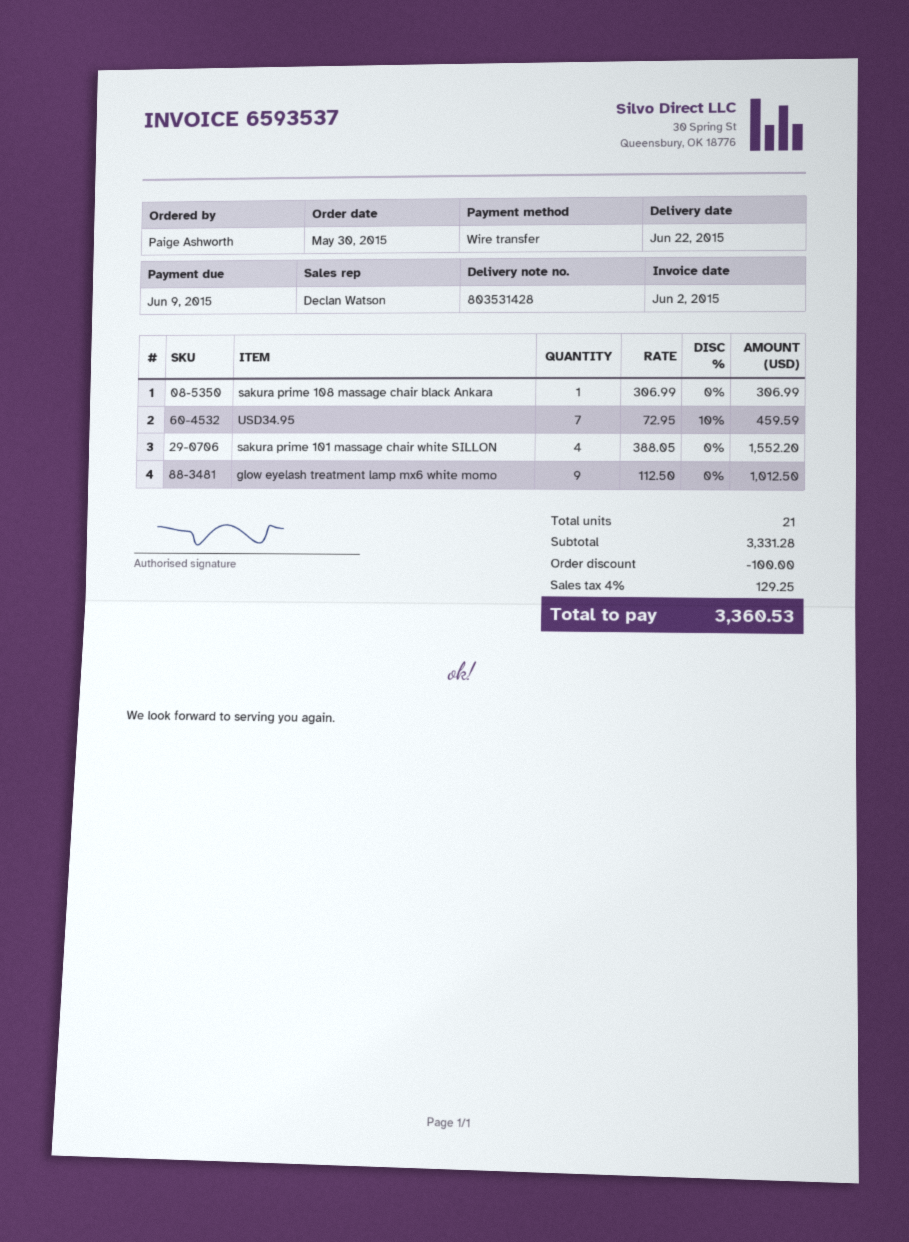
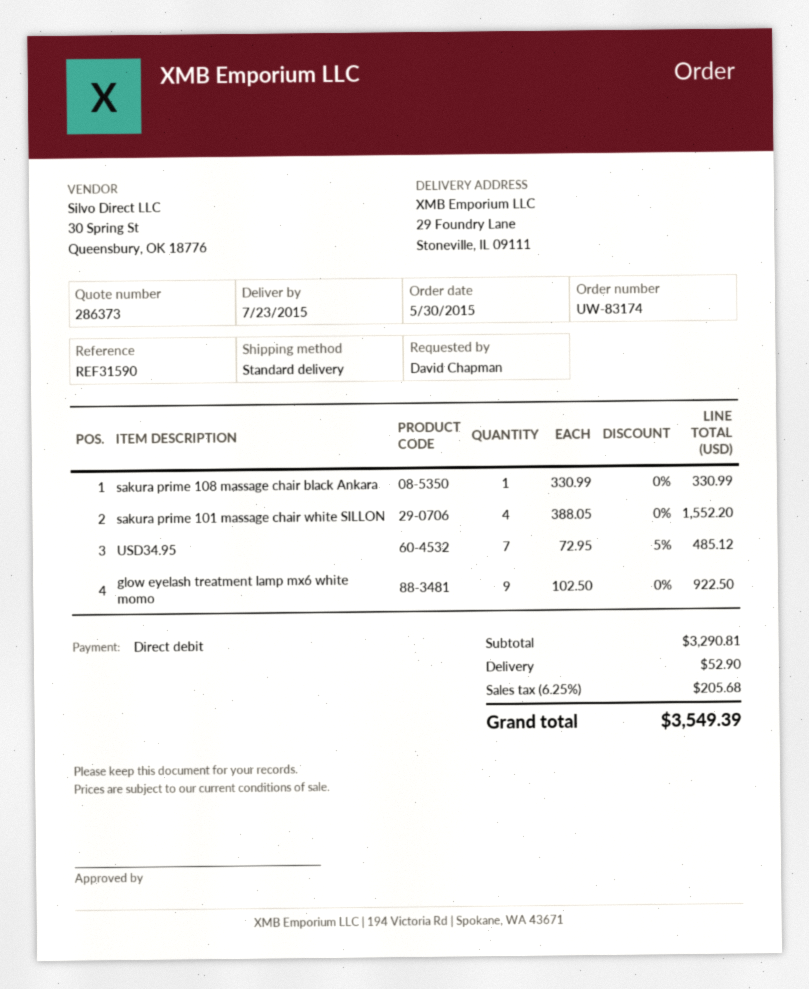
delivery date: 2015-06-22 -> 2015-07-23
ordered by: Paige Ashworth -> David Chapman
payment method: bank transfer -> direct debit
sakura prime 108 massage chair black Ankara: 1 x 306.99 = 306.99 -> 1 x 330.99 = 330.99
USD34.95: 7 x 72.95 - 10% = 459.59 -> 7 x 72.95 - 5% = 485.12
glow eyelash treatment lamp mx6 white momo: 9 x 112.50 = 1012.50 -> 9 x 102.50 = 922.50
subtotal: 3331.28 -> 3290.81
discount: 100.00 -> none
shipping: none -> 52.90
tax: 4% = 129.25 -> 6.25% = 205.68
total: 3360.53 -> 3549.39

